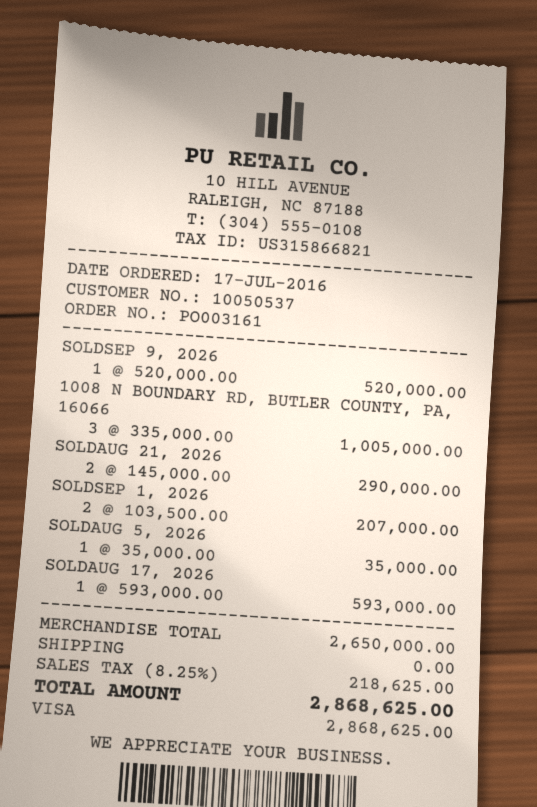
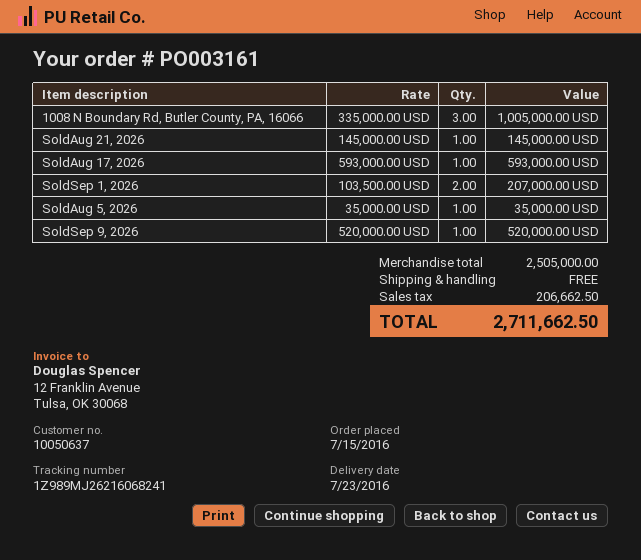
order date: 2016-07-17 -> 2016-07-15
customer number: 10050537 -> 10050637
SOLDAUG 21, 2026: 2 x 145000.00 = 290000.00 -> 1 x 145000.00 = 145000.00
subtotal: 2650000.00 -> 2505000.00
tax: 218625.00 -> 206662.50
total: 2868625.00 -> 2711662.50

